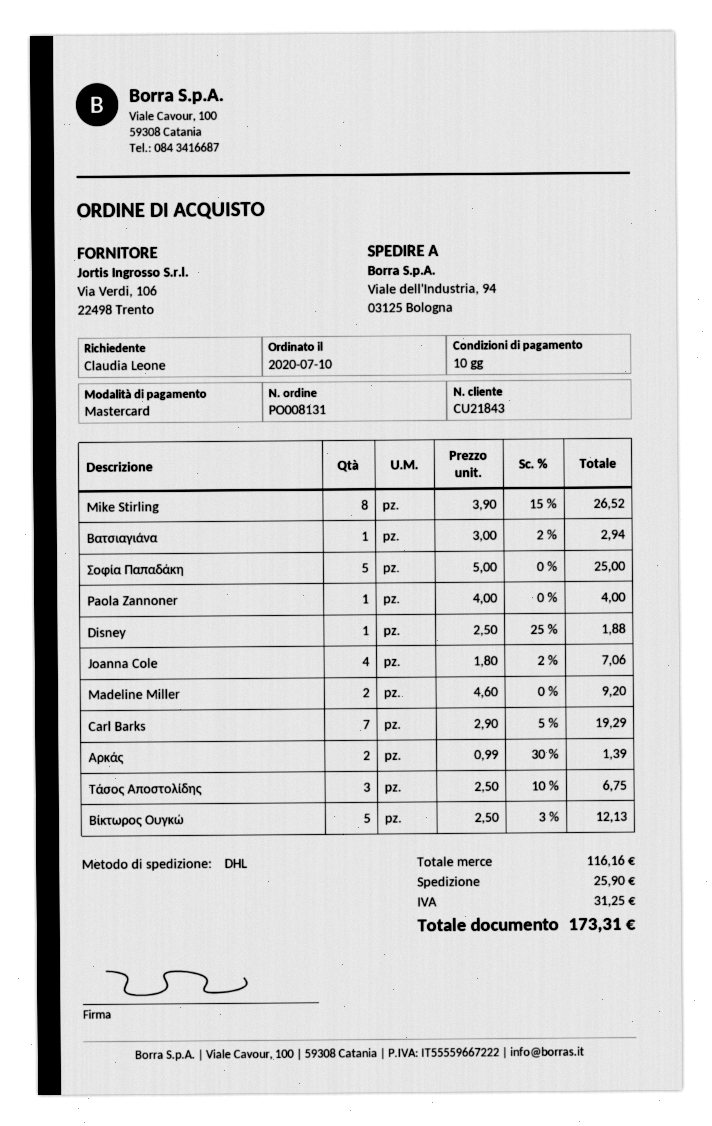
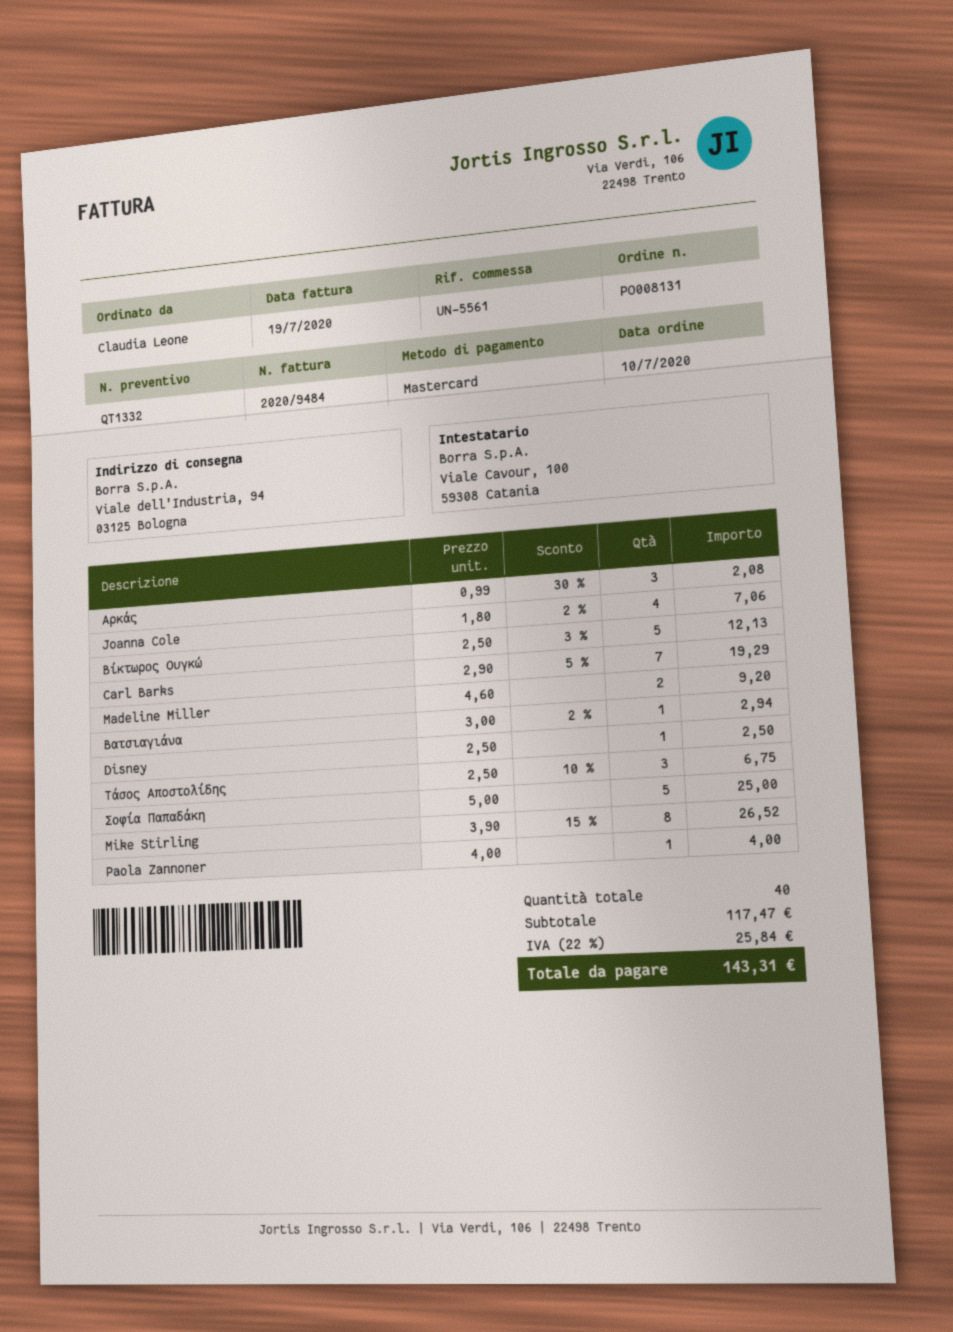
Disney: 1 x 2.50 - 25% = 1.88 -> 1 x 2.50 = 2.50
Αρκάς: 2 x 0.99 - 30% = 1.39 -> 3 x 0.99 - 30% = 2.08
subtotal: 116.16 -> 117.47
shipping: 25.90 -> none
tax: 31.25 -> 25.84
total: 173.31 -> 143.31

